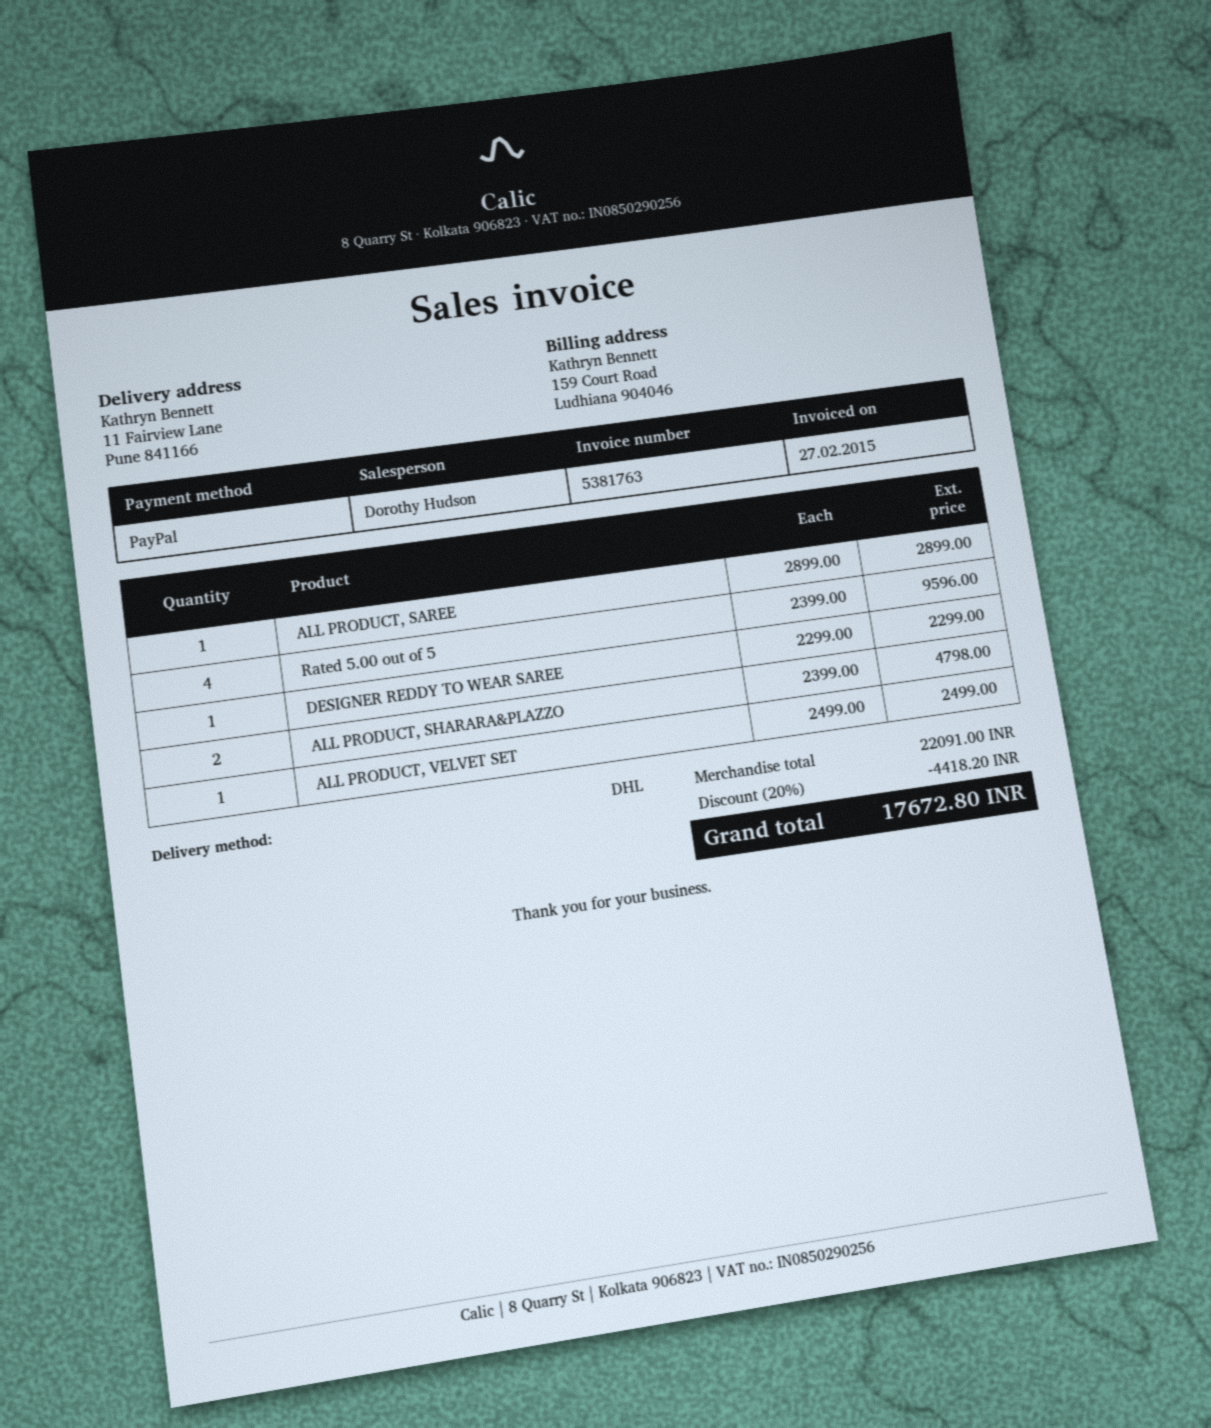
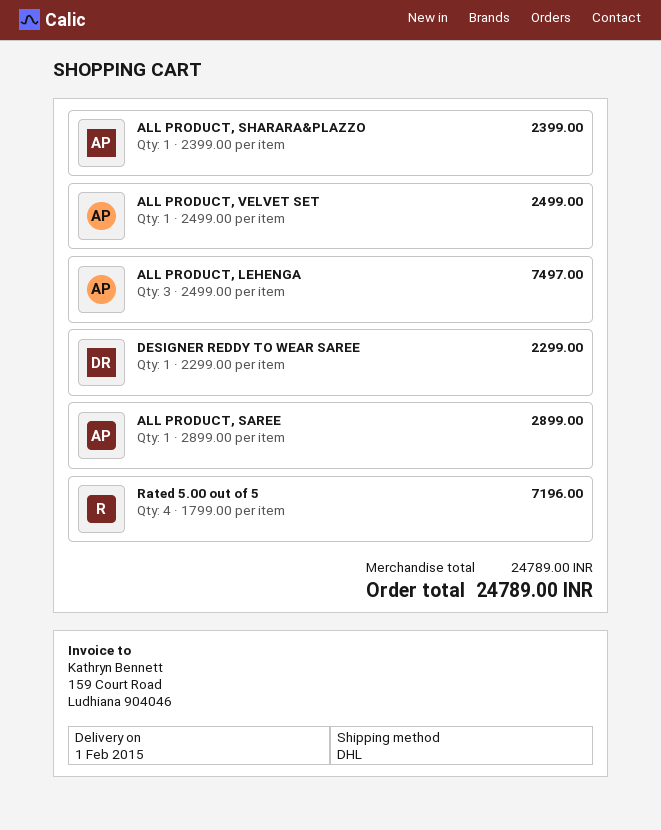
Rated 5.00 out of 5: 4 x 2399.00 = 9596.00 -> 4 x 1799.00 = 7196.00
ALL PRODUCT, SHARARA&PLAZZO: 2 x 2399.00 = 4798.00 -> 1 x 2399.00 = 2399.00
ALL PRODUCT, LEHENGA: none -> 3 x 2499.00 = 7497.00
subtotal: 22091.00 -> 24789.00
discount: 20% = 4418.20 -> none
total: 17672.80 -> 24789.00

